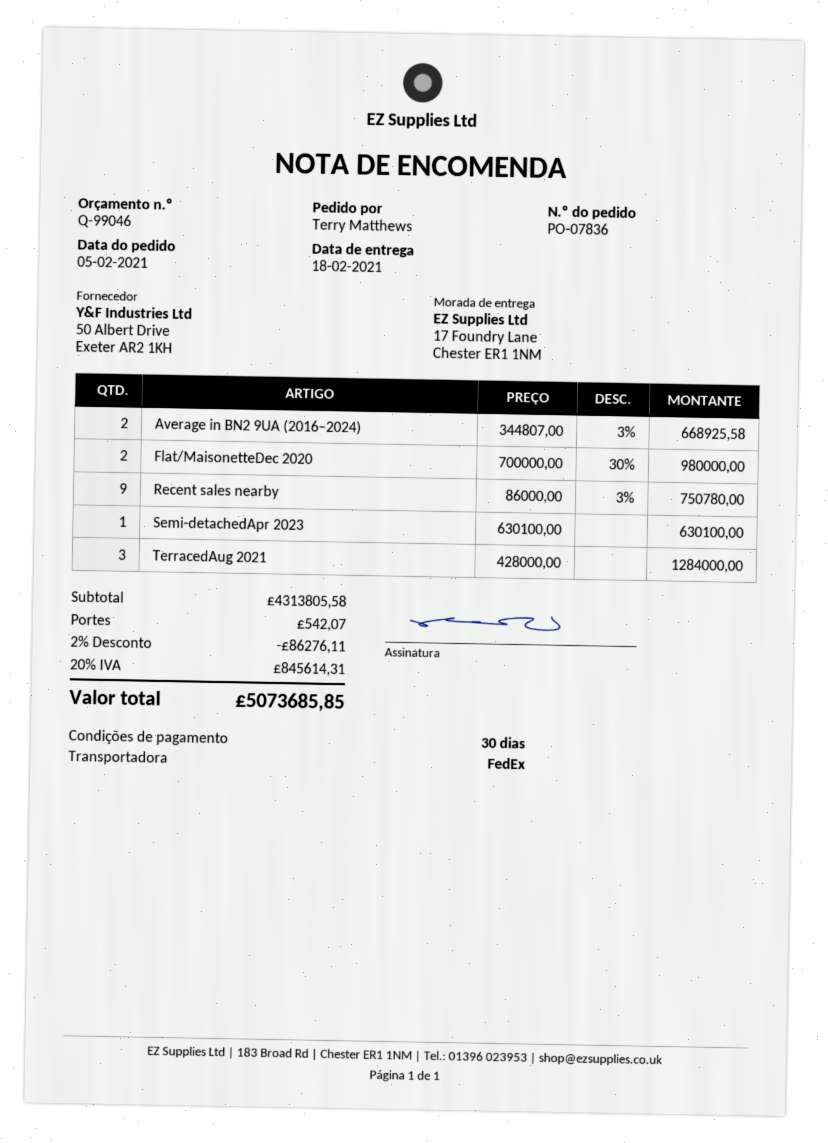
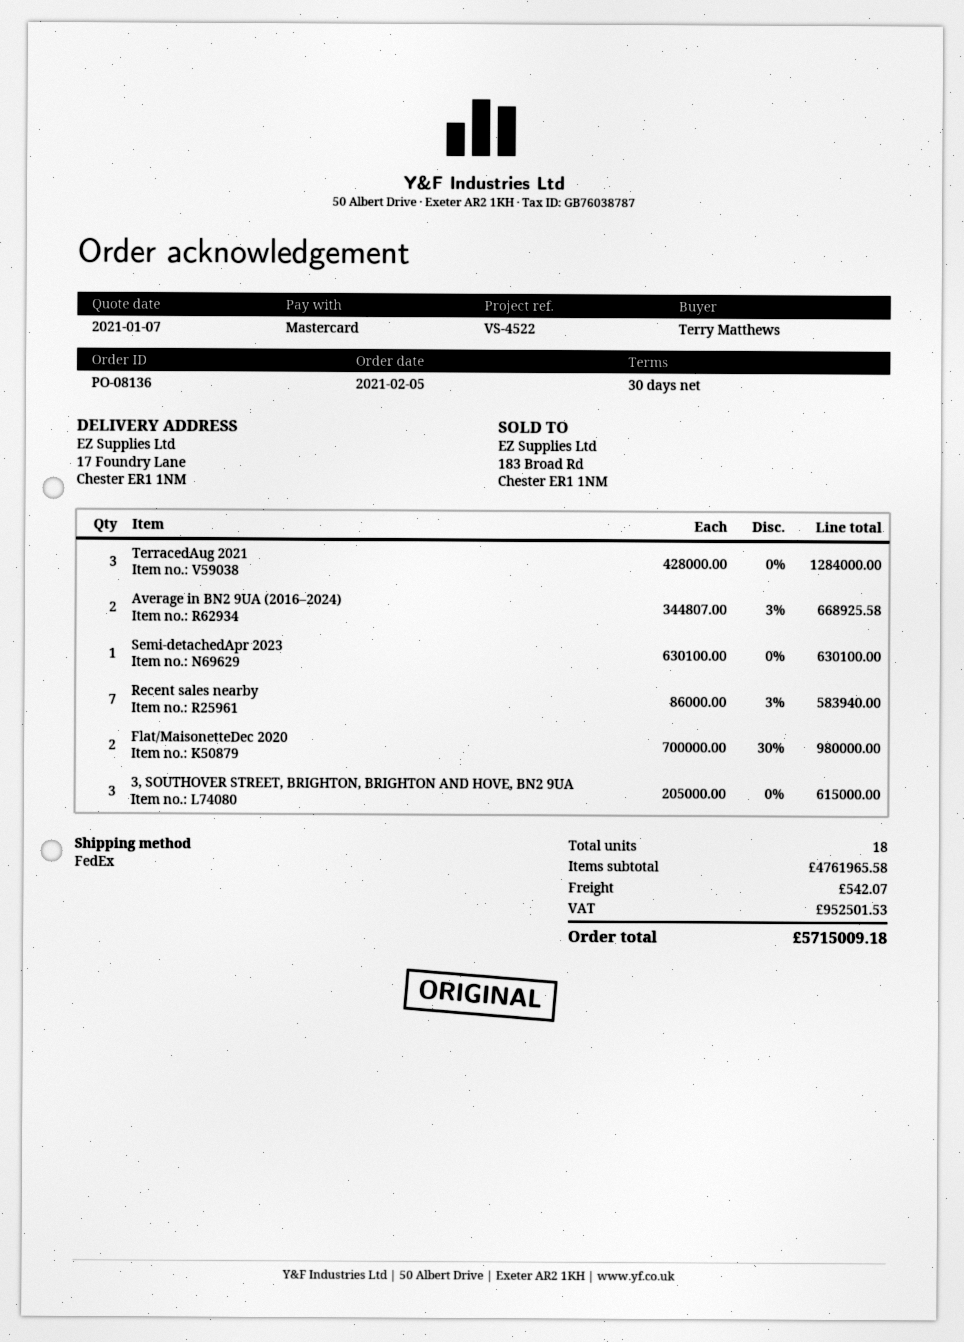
order number: PO-07836 -> PO-08136
Recent sales nearby: 9 x 86000.00 - 3% = 750780.00 -> 7 x 86000.00 - 3% = 583940.00
3, SOUTHOVER STREET, BRIGHTON, BRIGHTON AND HOVE, BN2 9UA: none -> 3 x 205000.00 = 615000.00
subtotal: 4313805.58 -> 4761965.58
discount: 2% = 86276.11 -> none
tax: 845614.31 -> 952501.53
total: 5073685.85 -> 5715009.18

